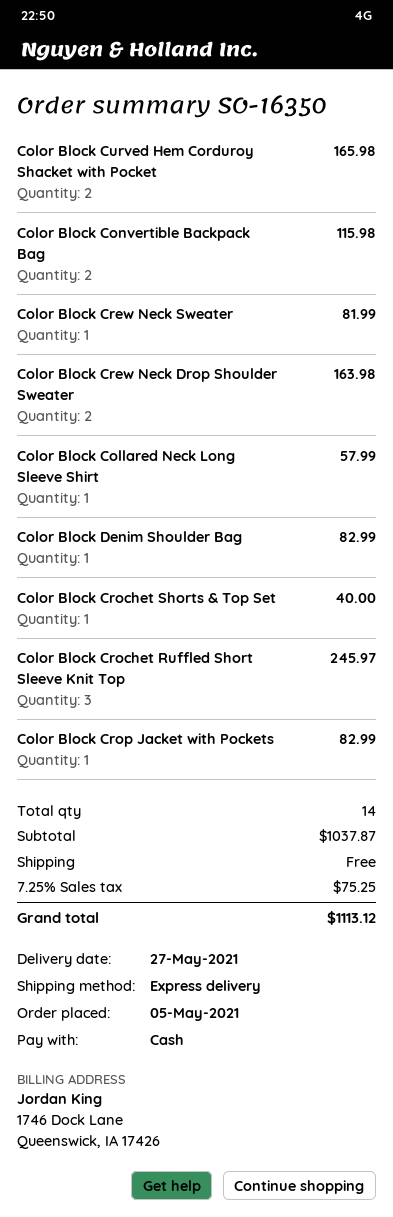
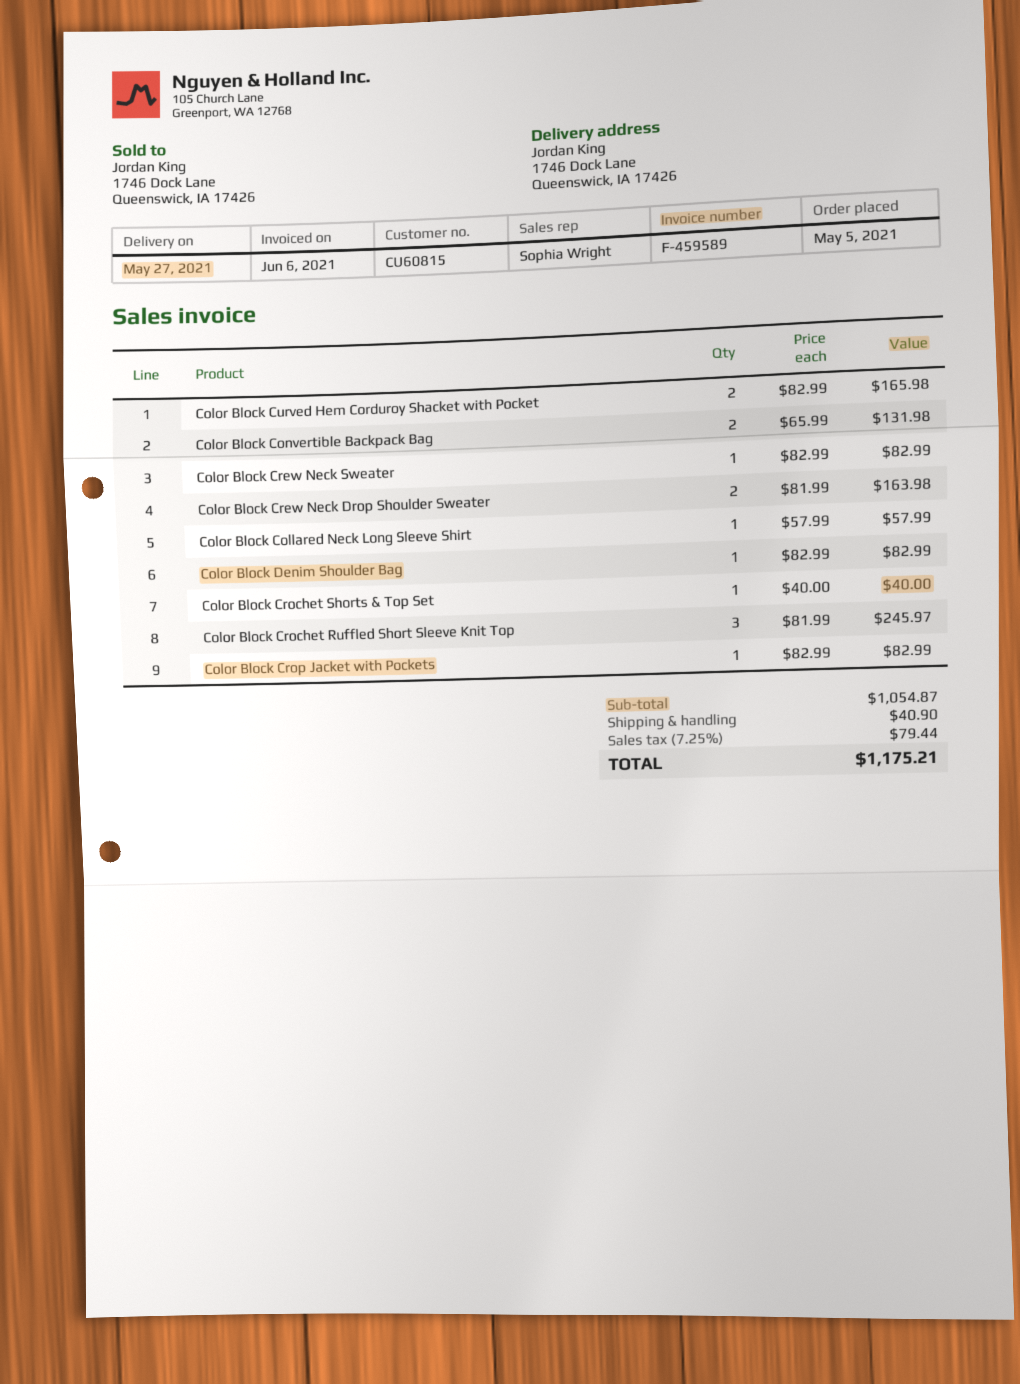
Color Block Convertible Backpack Bag: 2 for 115.98 -> 2 for 131.98
Color Block Crew Neck Sweater: 1 for 81.99 -> 1 for 82.99
subtotal: 1037.87 -> 1054.87
shipping: 0.00 -> 40.90
tax: 7.25% = 75.25 -> 7.25% = 79.44
total: 1113.12 -> 1175.21

